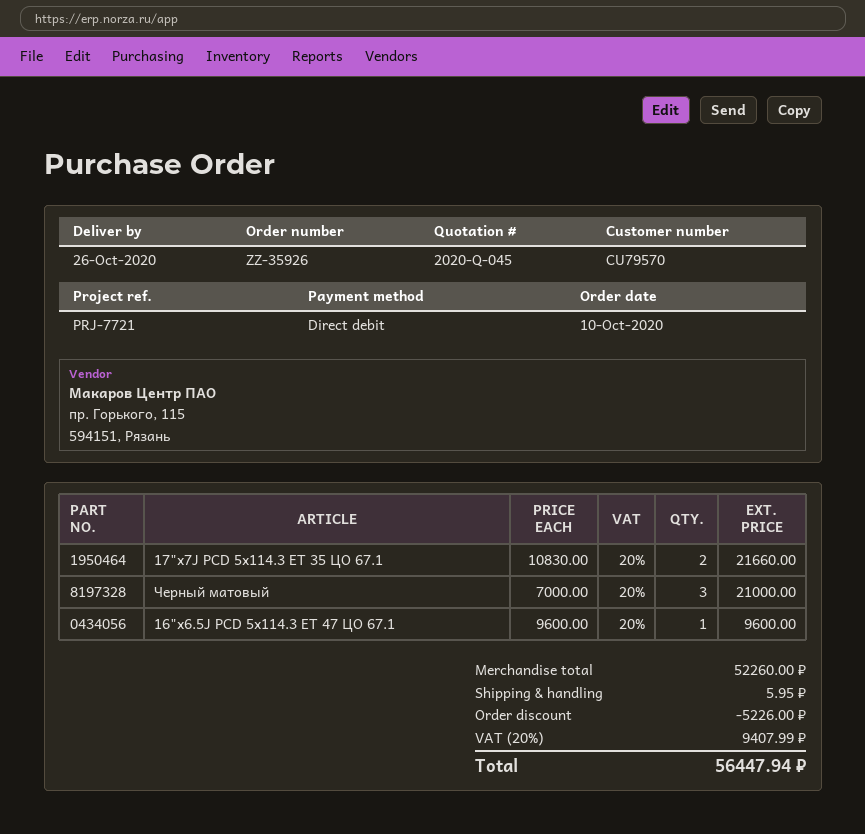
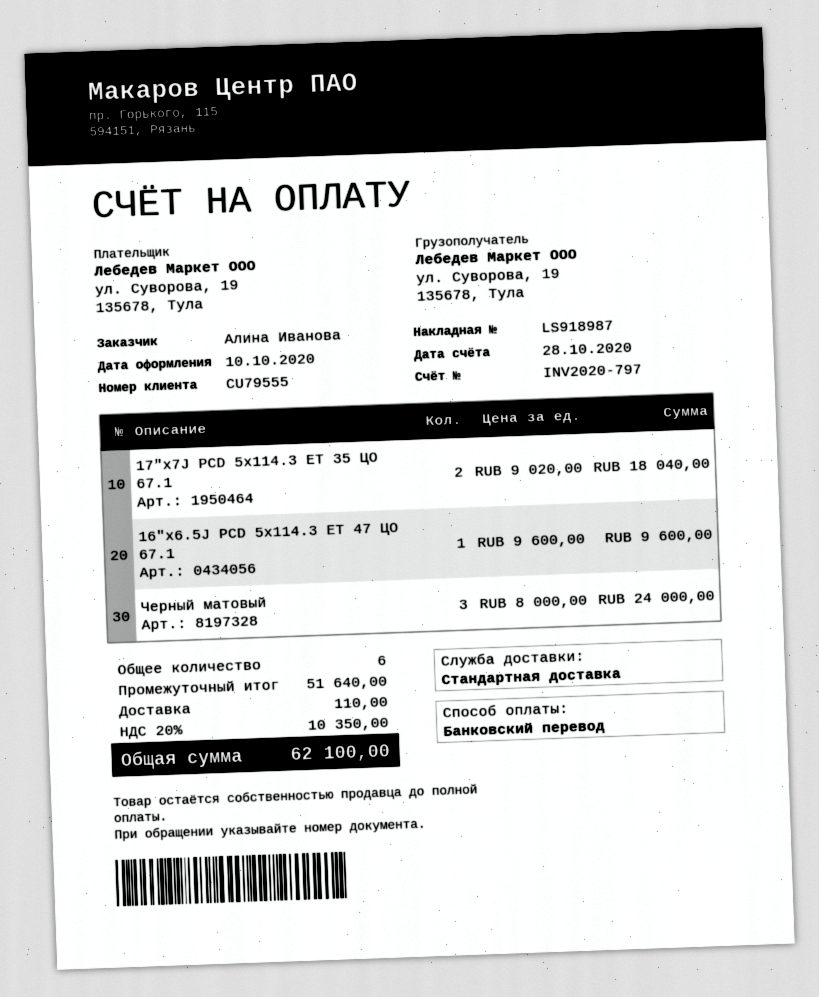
customer number: CU79570 -> CU79555
payment method: direct debit -> bank transfer
17"x7J PCD 5x114.3 ЕТ 35 ЦО 67.1: 2 x 10830.00 = 21660.00 -> 2 x 9020.00 = 18040.00
Черный матовый: 3 x 7000.00 = 21000.00 -> 3 x 8000.00 = 24000.00
subtotal: 52260.00 -> 51640.00
discount: 5226.00 -> none
shipping: 5.95 -> 110.00
tax: 20% = 9407.99 -> 20% = 10350.00
total: 56447.94 -> 62100.00

